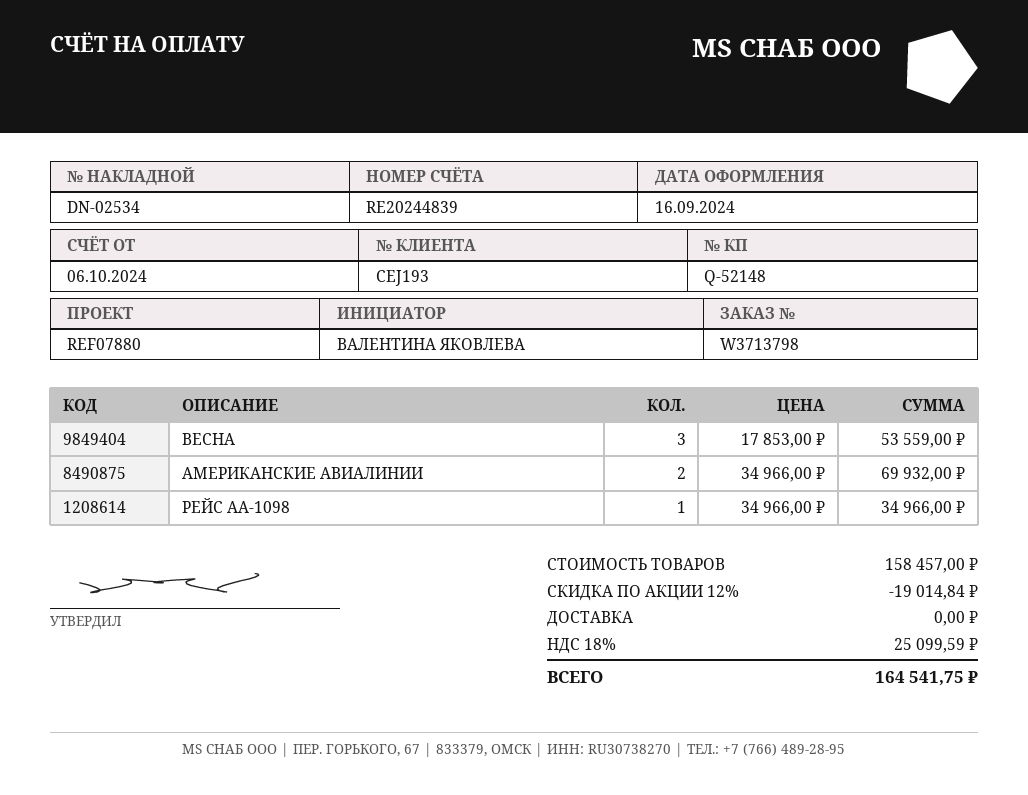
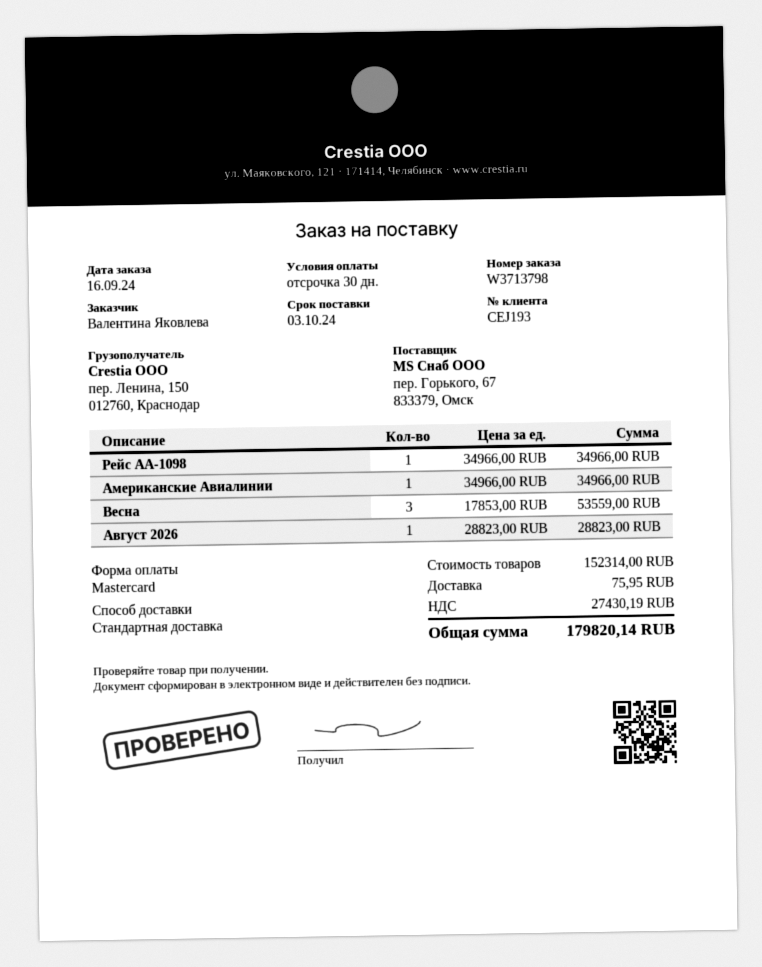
АМЕРИКАНСКИЕ АВИАЛИНИИ: 2 x 34966.00 = 69932.00 -> 1 x 34966.00 = 34966.00
Август 2026: none -> 1 x 28823.00 = 28823.00
subtotal: 158457.00 -> 152314.00
discount: 12% = 19014.84 -> none
shipping: 0.00 -> 75.95
tax: 25099.59 -> 27430.19
total: 164541.75 -> 179820.14

